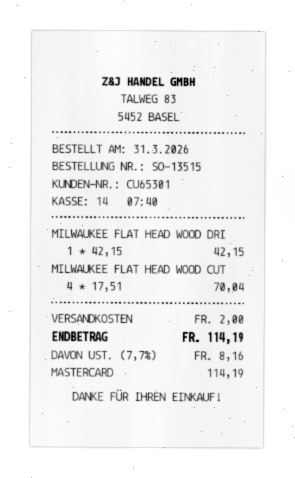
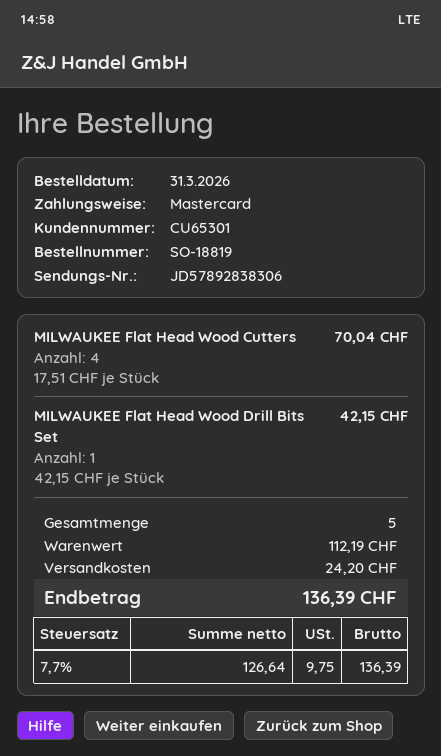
order number: SO-13515 -> SO-18819
shipping: 2.00 -> 24.20
tax: 7.7% = 8.16 -> 7.7% = 9.75
total: 114.19 -> 136.39

